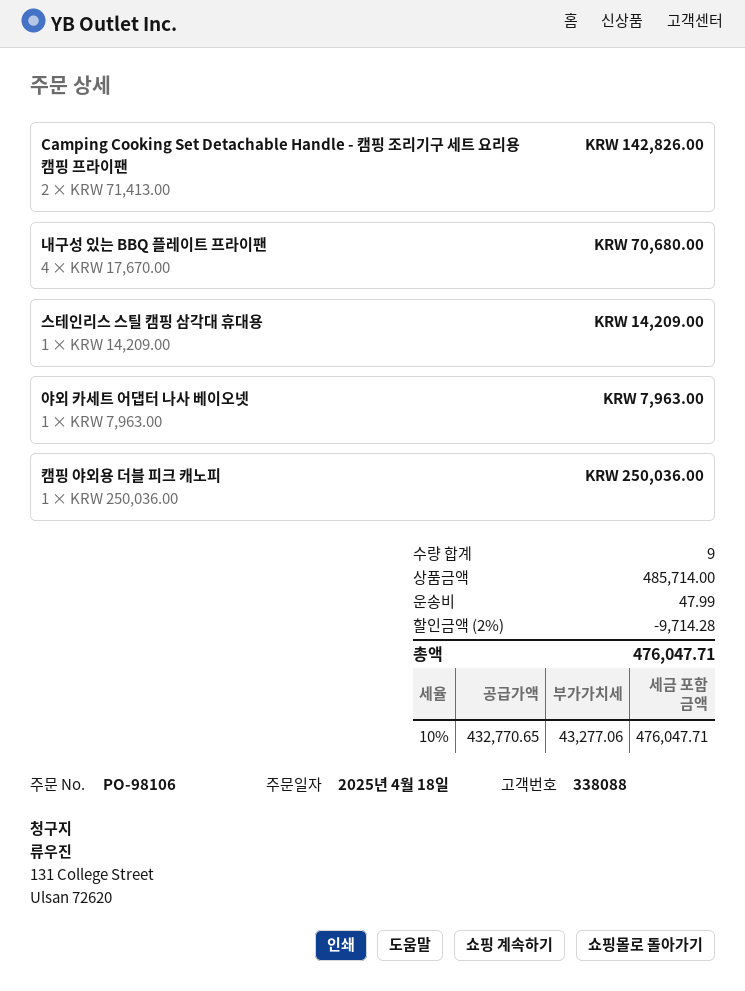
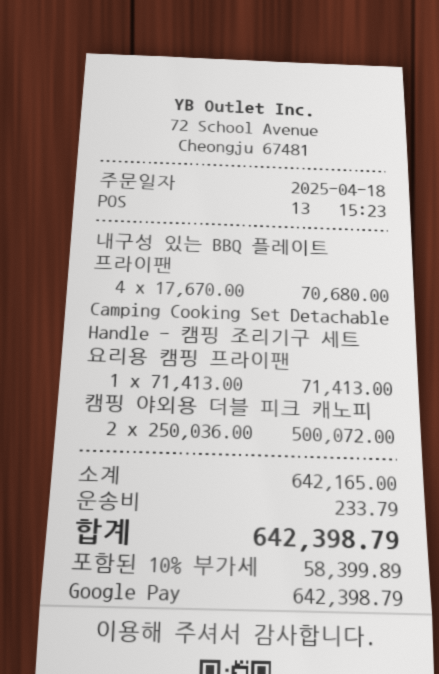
Camping Cooking Set Detachable Handle - 캠핑 조리기구 세트 요리용 캠핑 프라이팬: 2 x 71413.00 = 142826.00 -> 1 x 71413.00 = 71413.00
스테인리스 스틸 캠핑 삼각대 휴대용: 1 x 14209.00 = 14209.00 -> none
야외 카세트 어댑터 나사 베이오넷: 1 x 7963.00 = 7963.00 -> none
캠핑 야외용 더블 피크 캐노피: 1 x 250036.00 = 250036.00 -> 2 x 250036.00 = 500072.00
subtotal: 485714.00 -> 642165.00
discount: 2% = 9714.28 -> none
shipping: 47.99 -> 233.79
tax: 10% = 43277.06 -> 10% = 58399.89
total: 476047.71 -> 642398.79

